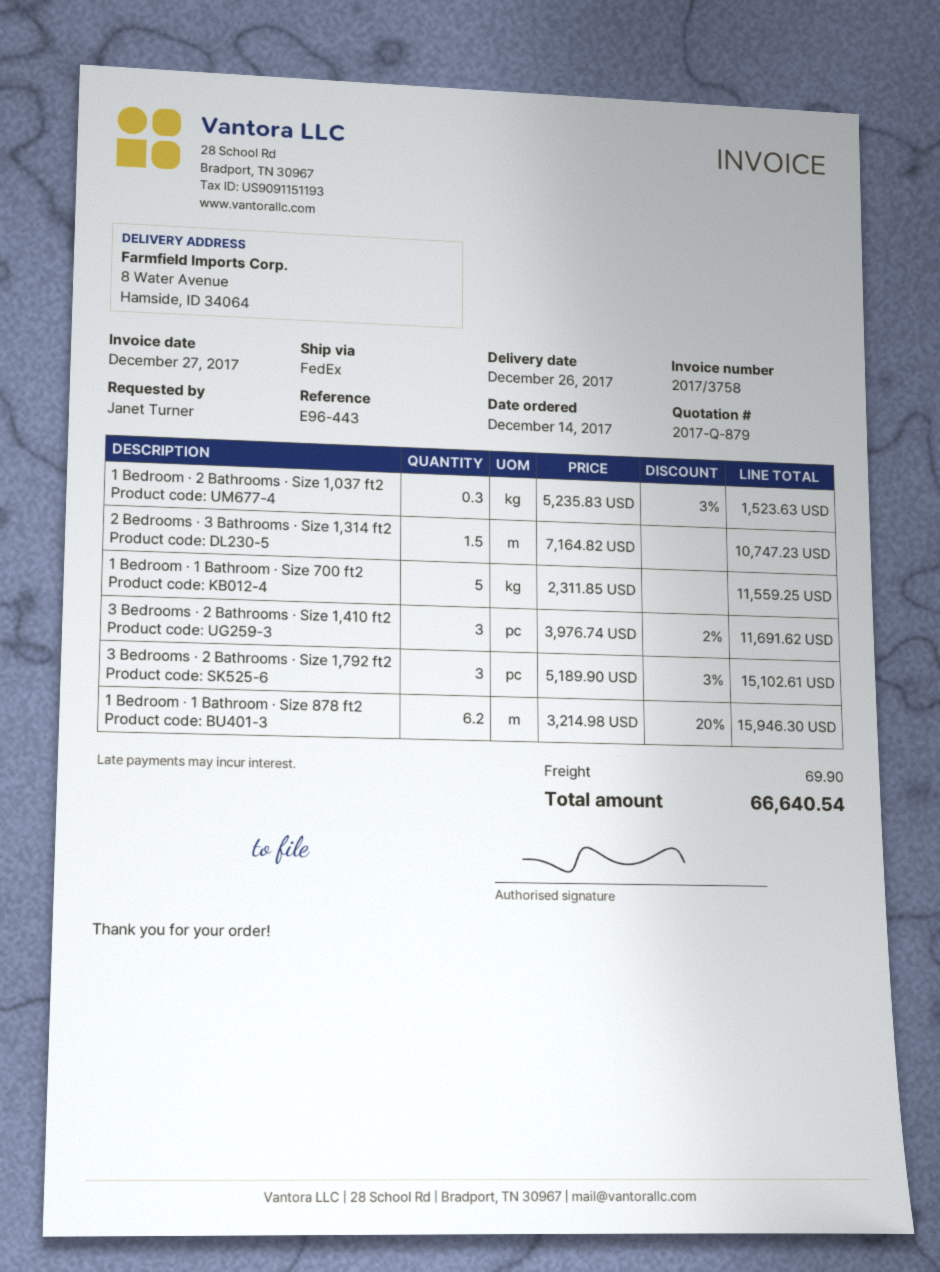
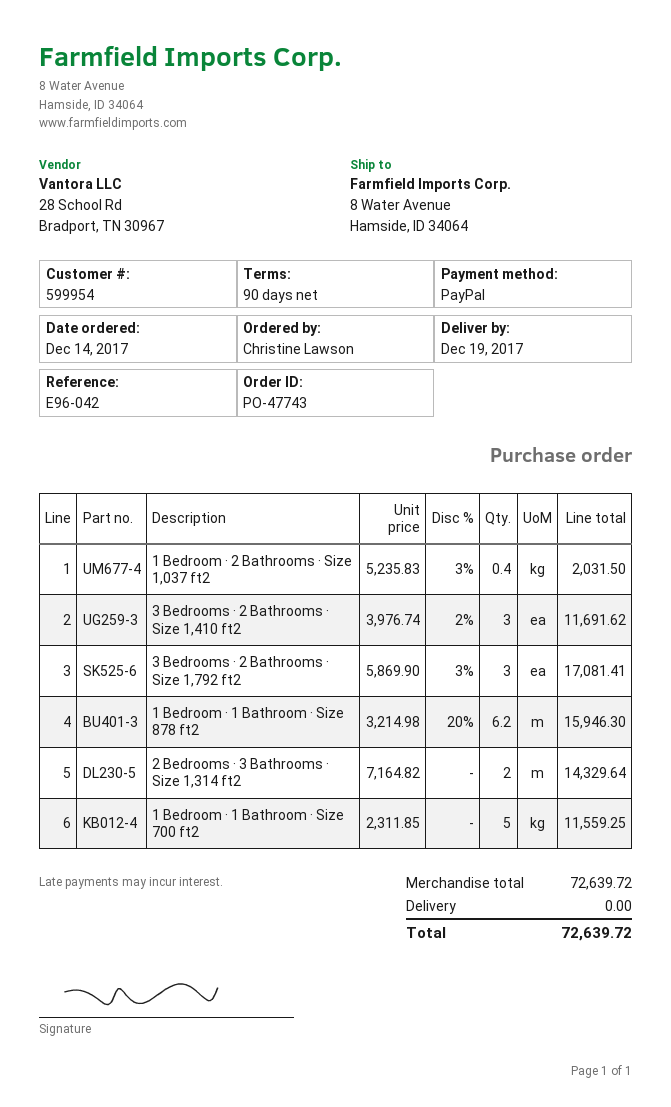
delivery date: 2017-12-26 -> 2017-12-19
reference: E96-443 -> E96-042
ordered by: Janet Turner -> Christine Lawson
1 Bedroom · 2 Bathrooms · Size 1,037 ft2: 0.3 x 5235.83 - 3% = 1523.63 -> 0.4 x 5235.83 - 3% = 2031.50
2 Bedrooms · 3 Bathrooms · Size 1,314 ft2: 1.5 x 7164.82 = 10747.23 -> 2 x 7164.82 = 14329.64
3 Bedrooms · 2 Bathrooms · Size 1,792 ft2: 3 x 5189.90 - 3% = 15102.61 -> 3 x 5869.90 - 3% = 17081.41
shipping: 69.90 -> 0.00
total: 66640.54 -> 72639.72

